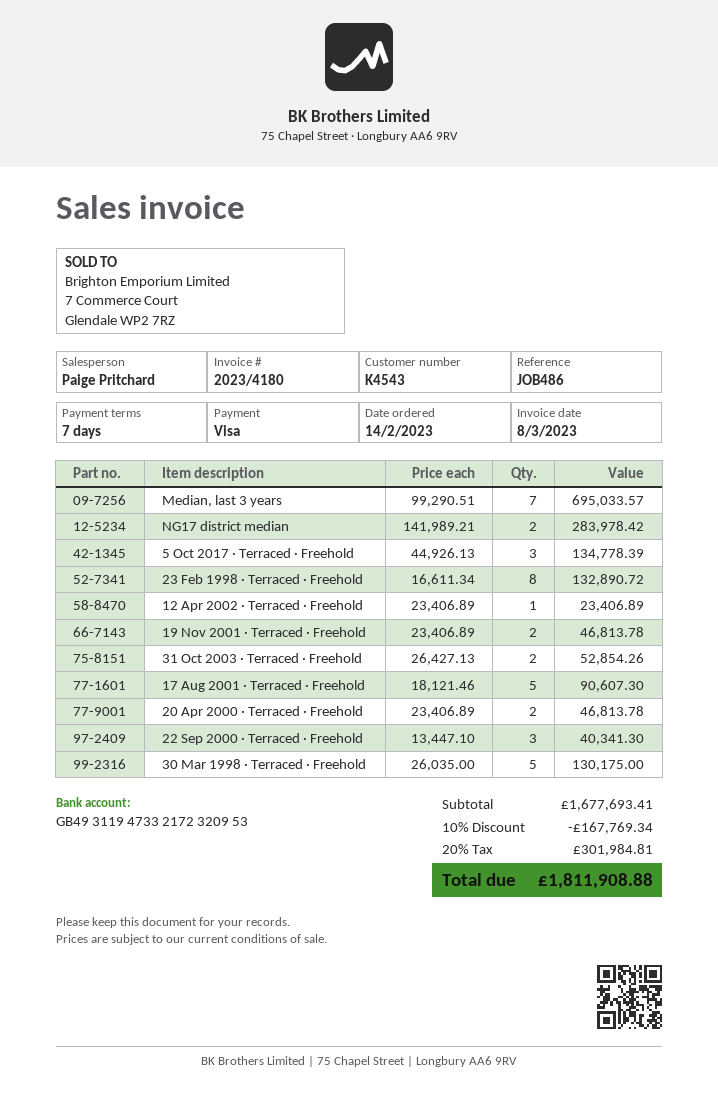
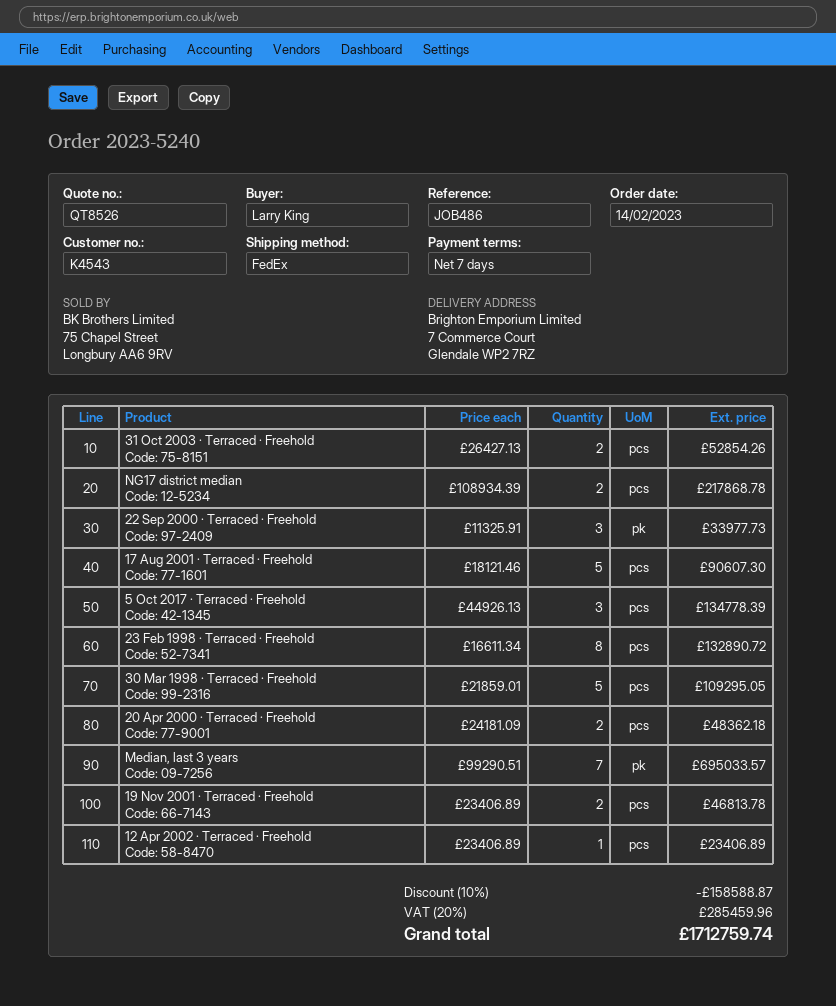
NG17 district median: 2 x 141989.21 = 283978.42 -> 2 x 108934.39 = 217868.78
20 Apr 2000 · Terraced · Freehold: 2 x 23406.89 = 46813.78 -> 2 x 24181.09 = 48362.18
22 Sep 2000 · Terraced · Freehold: 3 x 13447.10 = 40341.30 -> 3 x 11325.91 = 33977.73
30 Mar 1998 · Terraced · Freehold: 5 x 26035.00 = 130175.00 -> 5 x 21859.01 = 109295.05
discount: 10% = 167769.34 -> 10% = 158588.87
tax: 20% = 301984.81 -> 20% = 285459.96
total: 1811908.88 -> 1712759.74

